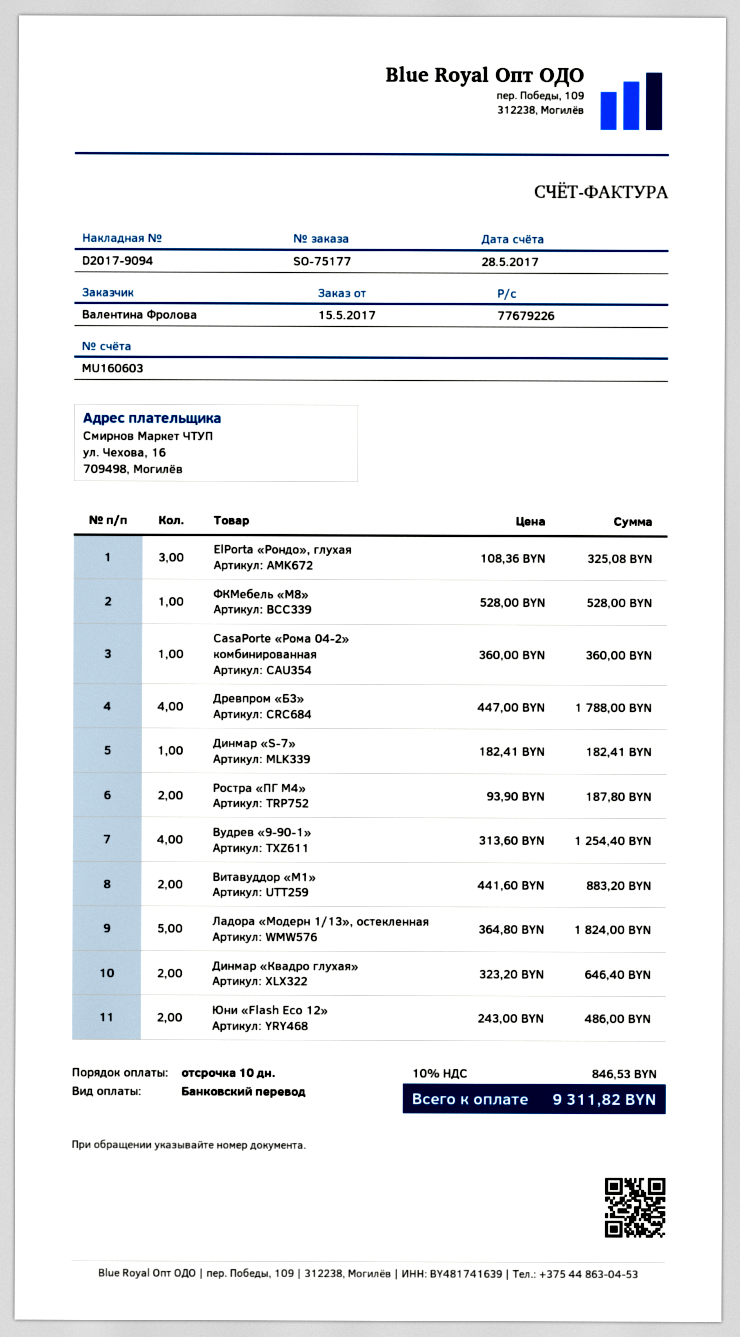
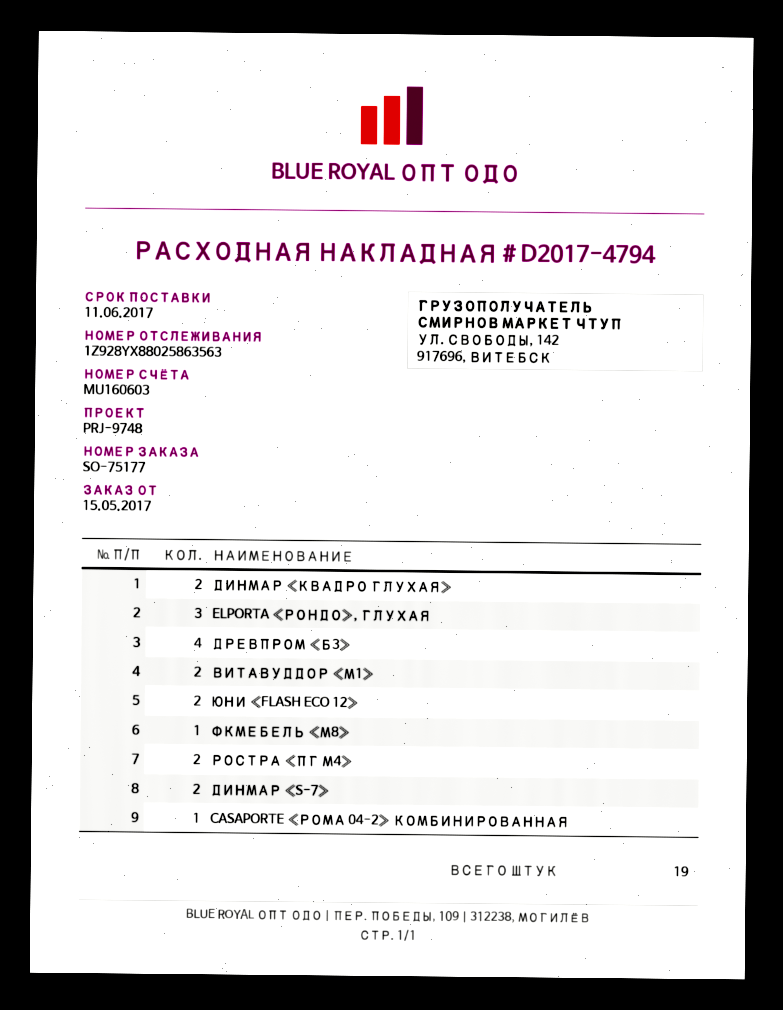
delivery note number: D2017-9094 -> D2017-4794
Динмар «S-7»: 1 -> 2
Вудрев «9-90-1»: 4 -> none
Ладора «Модерн 1/13», остекленная: 5 -> none

